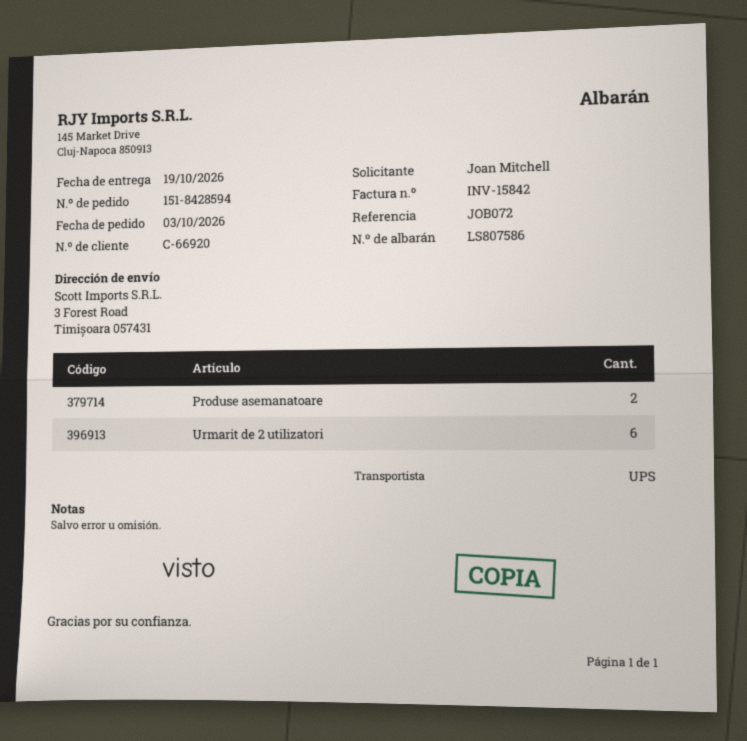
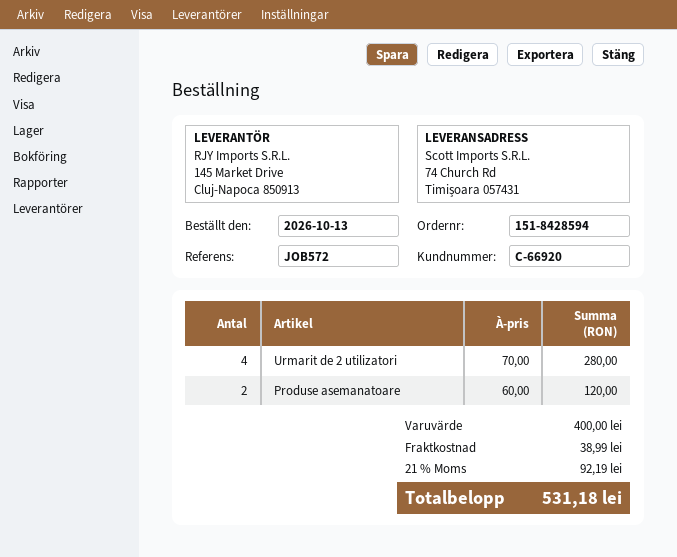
order date: 2026-10-03 -> 2026-10-13
reference: JOB072 -> JOB572
ship to: 3 Forest Road, Timișoara 057431 -> 74 Church Rd, Timișoara 057431
Urmarit de 2 utilizatori: 6 -> 4

